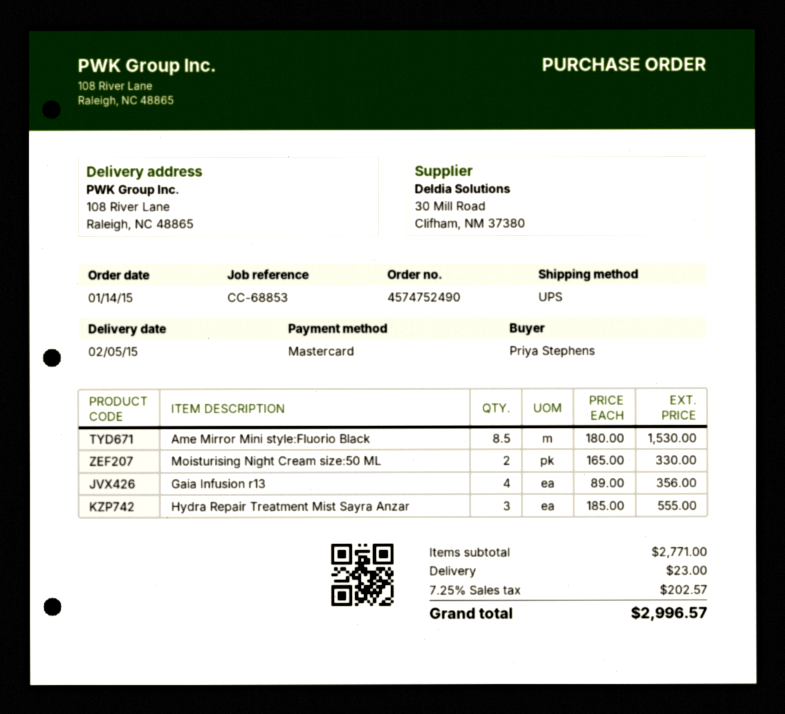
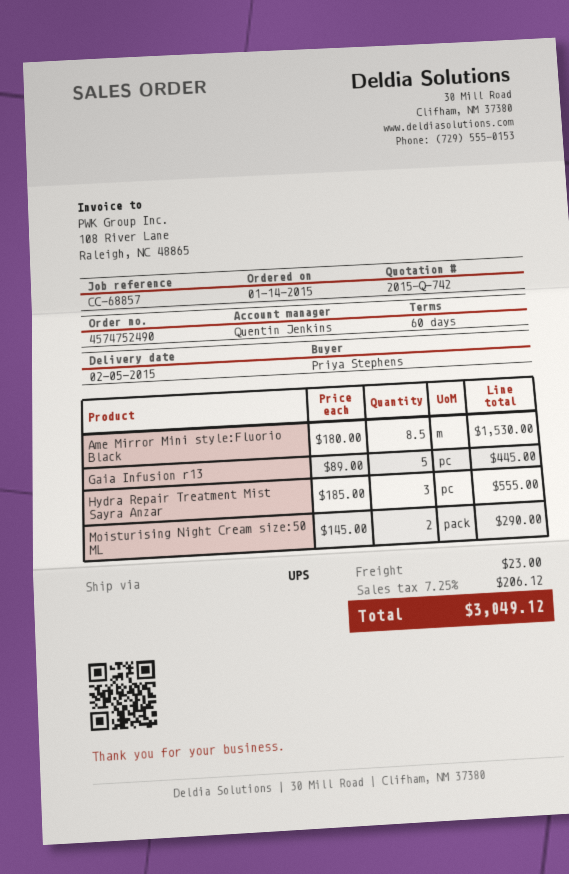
reference: CC-68853 -> CC-68857
Moisturising Night Cream size:50 ML: 2 x 165.00 = 330.00 -> 2 x 145.00 = 290.00
Gaia Infusion r13: 4 x 89.00 = 356.00 -> 5 x 89.00 = 445.00
tax: 7.25% = 202.57 -> 7.25% = 206.12
total: 2996.57 -> 3049.12

